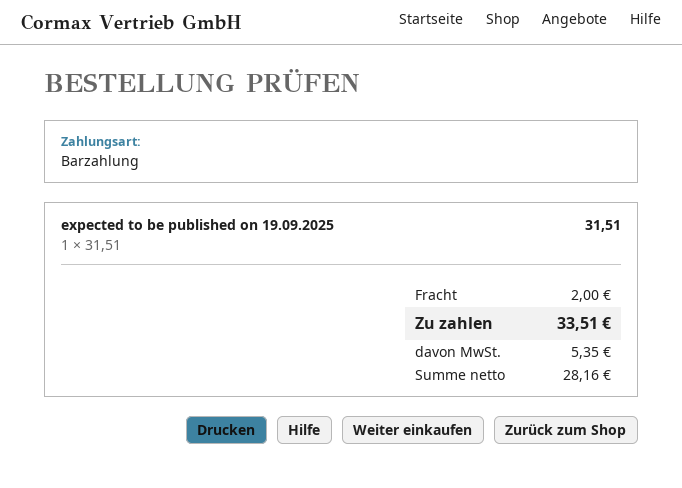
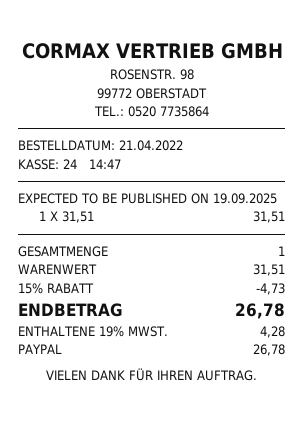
payment method: cash -> PayPal
discount: none -> 15% = 4.73
shipping: 2.00 -> none
tax: 5.35 -> 4.28
total: 33.51 -> 26.78

